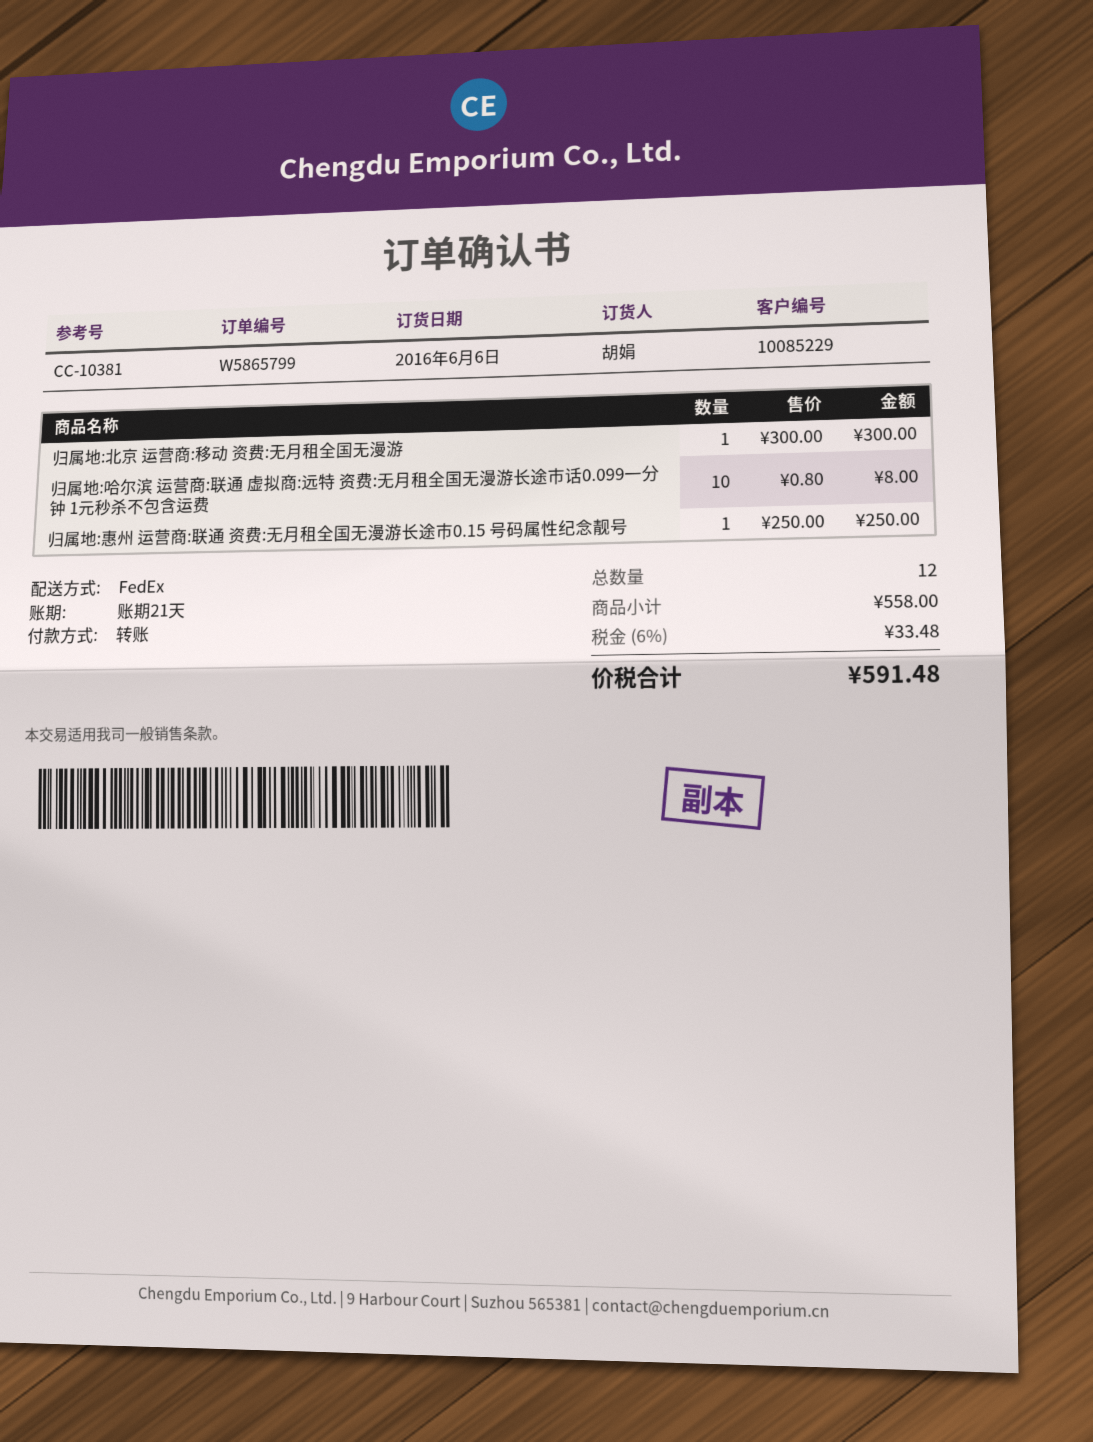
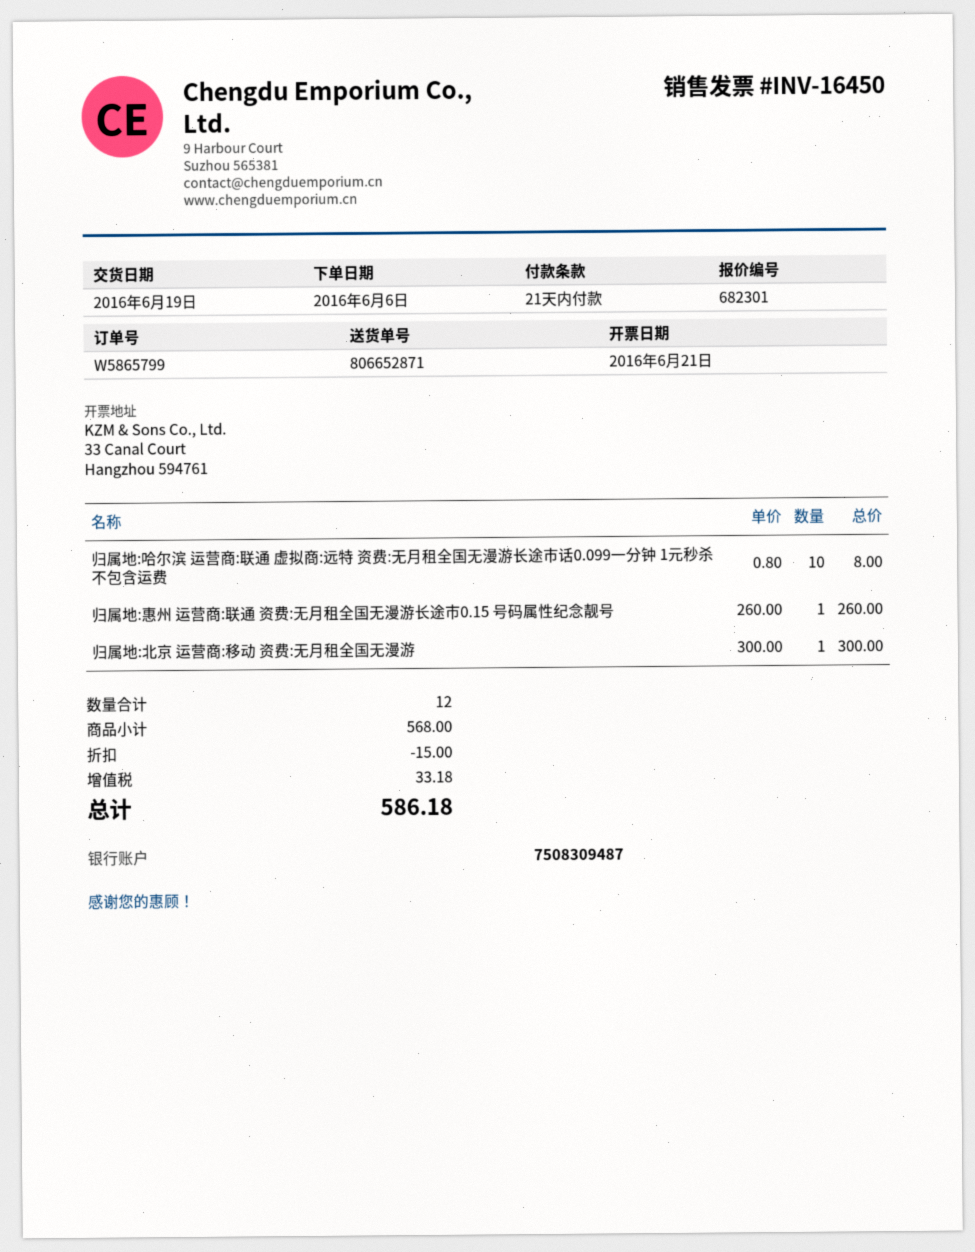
归属地:惠州 运营商:联通 资费:无月租全国无漫游长途市0.15 号码属性纪念靓号: 1 x 250.00 = 250.00 -> 1 x 260.00 = 260.00
subtotal: 558.00 -> 568.00
discount: none -> 15.00
tax: 33.48 -> 33.18
total: 591.48 -> 586.18

